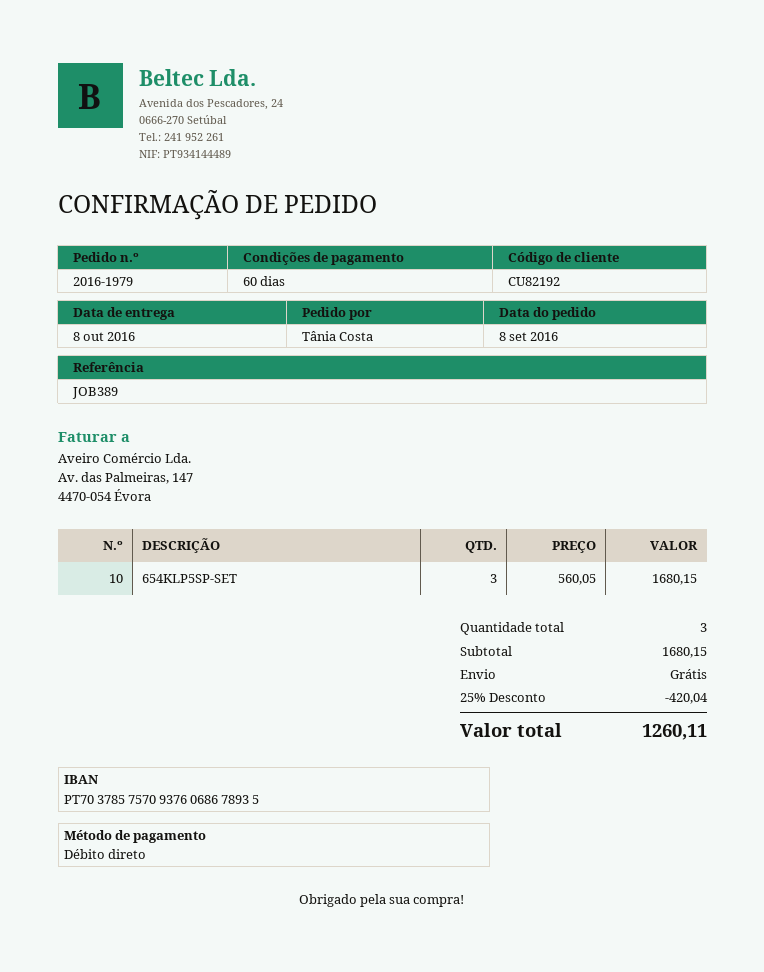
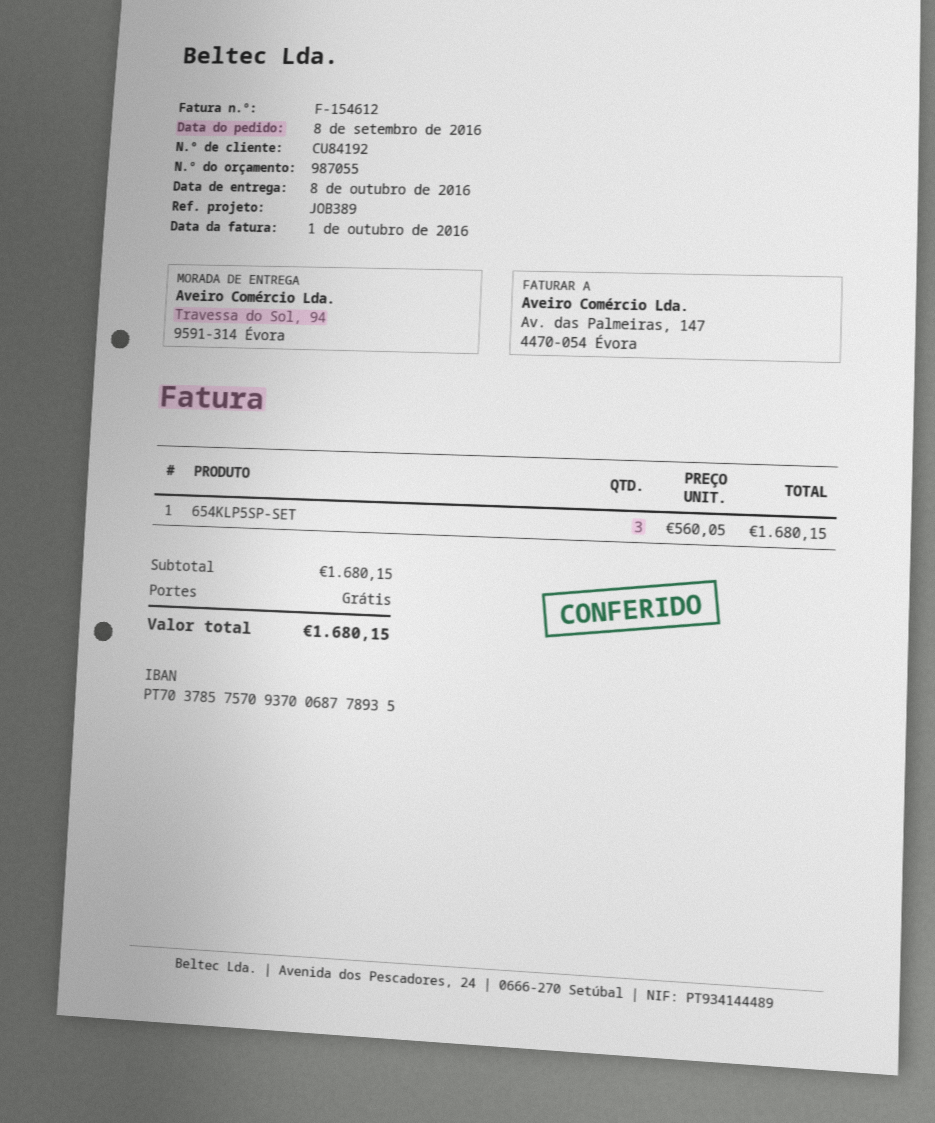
customer number: CU82192 -> CU84192
bank account: PT70378575709376068678935 -> PT70378575709370068778935
discount: 25% = 420.04 -> none
total: 1260.11 -> 1680.15

